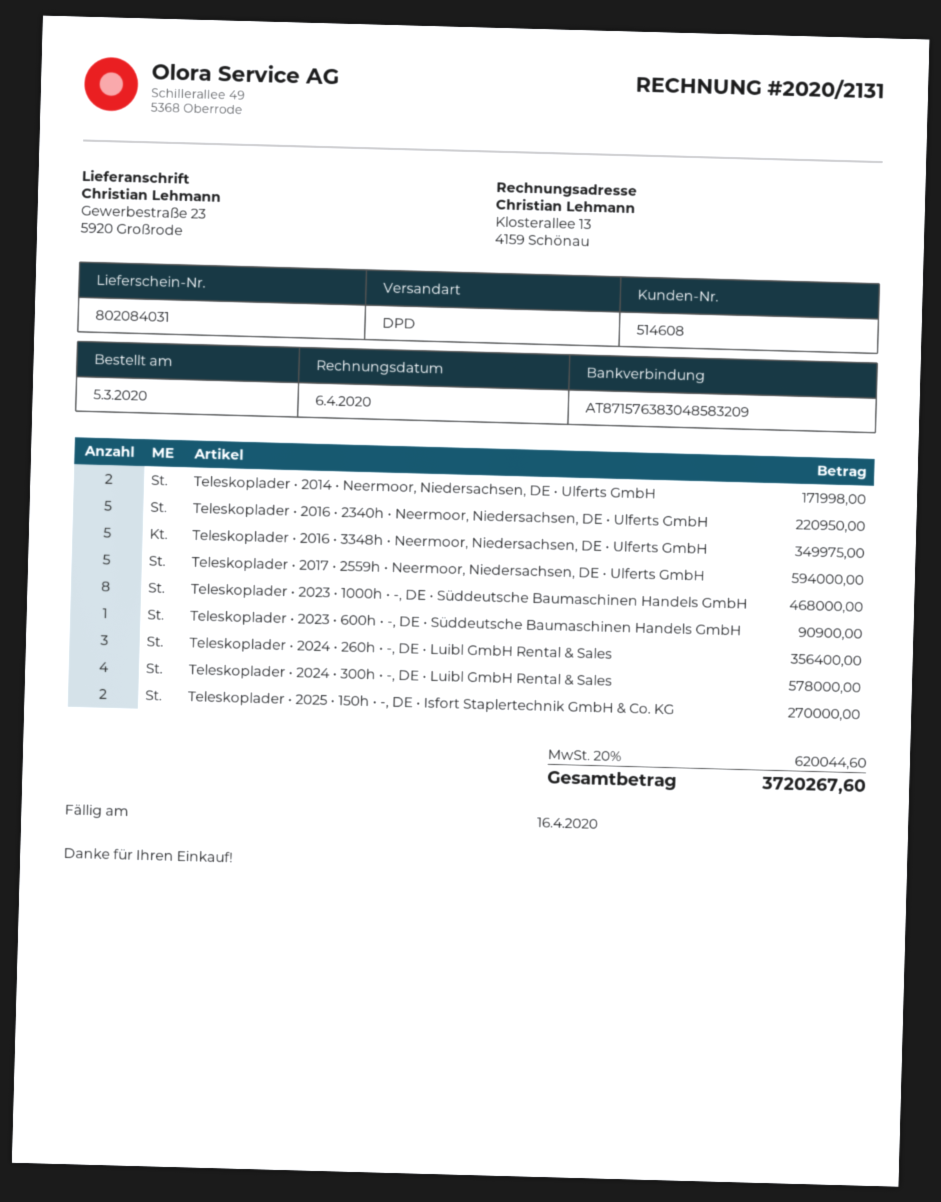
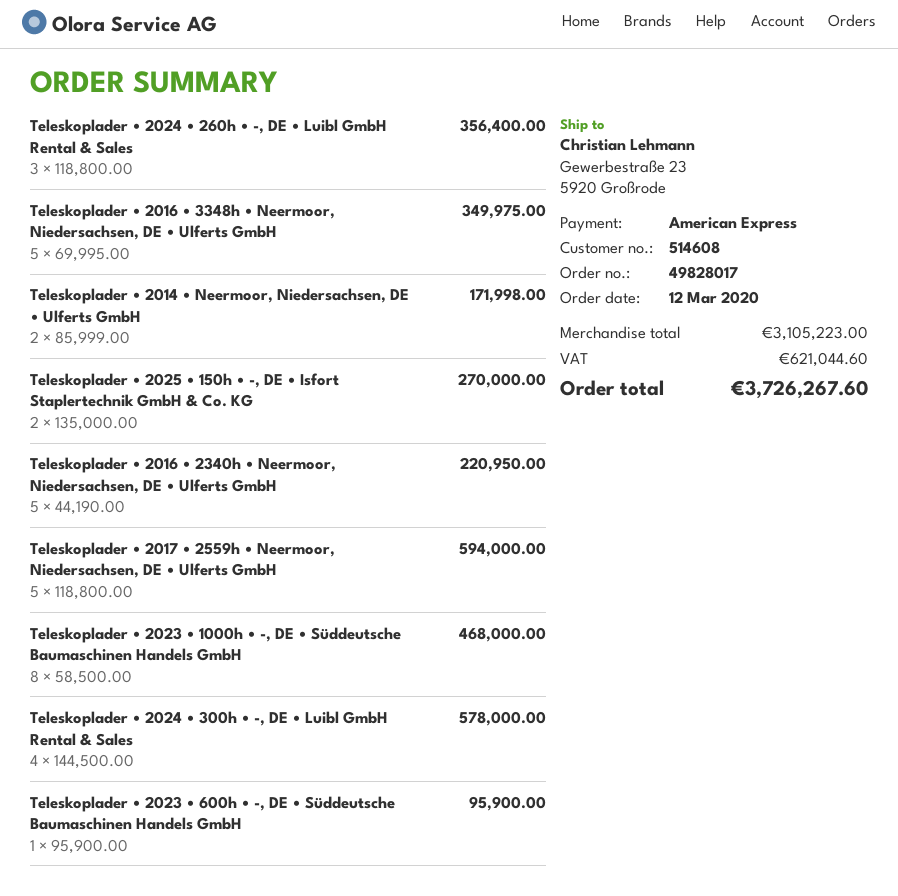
order date: 2020-03-05 -> 2020-03-12
Teleskoplader • 2023 • 600h • -, DE • Süddeutsche Baumaschinen Handels GmbH: 1 for 90900.00 -> 1 for 95900.00
tax: 620044.60 -> 621044.60
total: 3720267.60 -> 3726267.60

